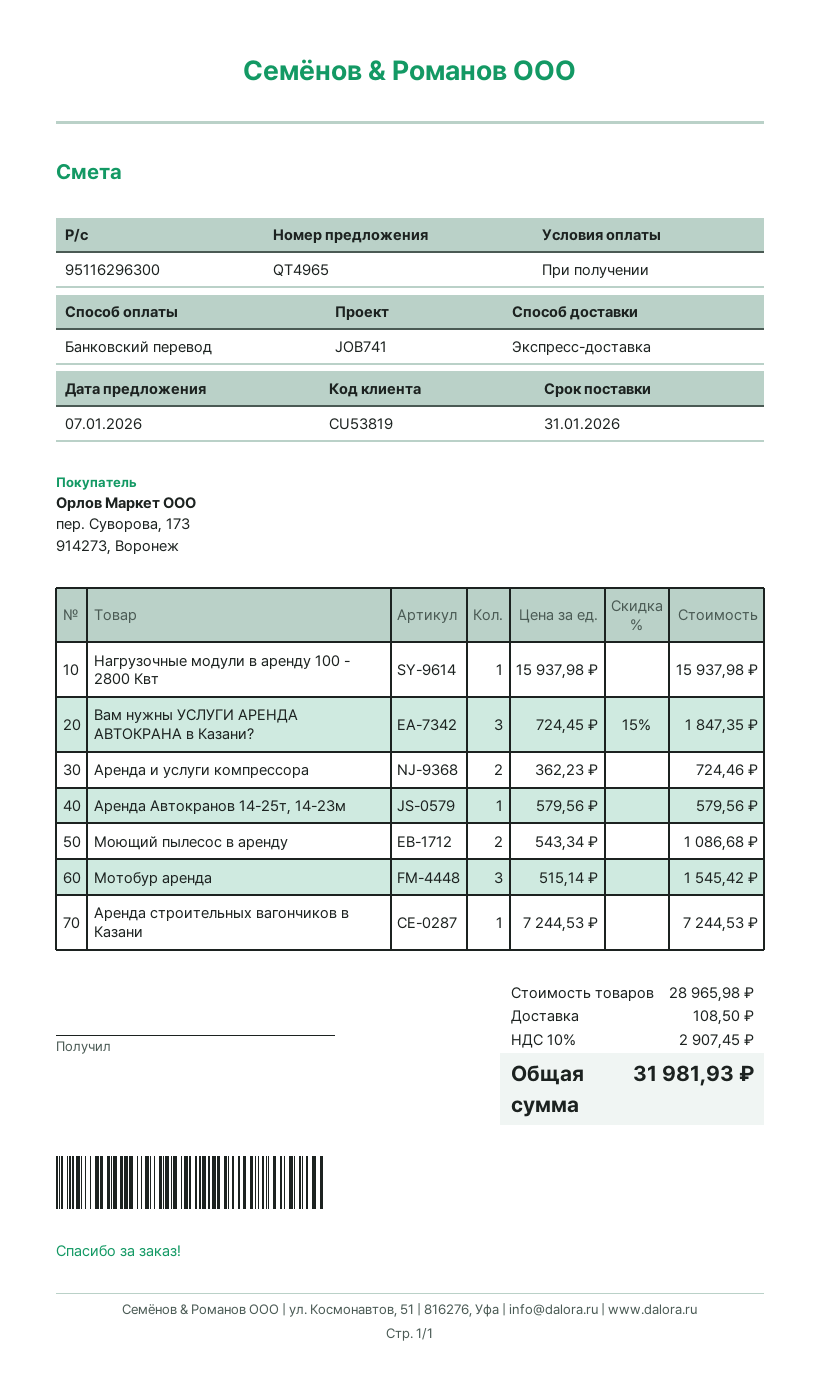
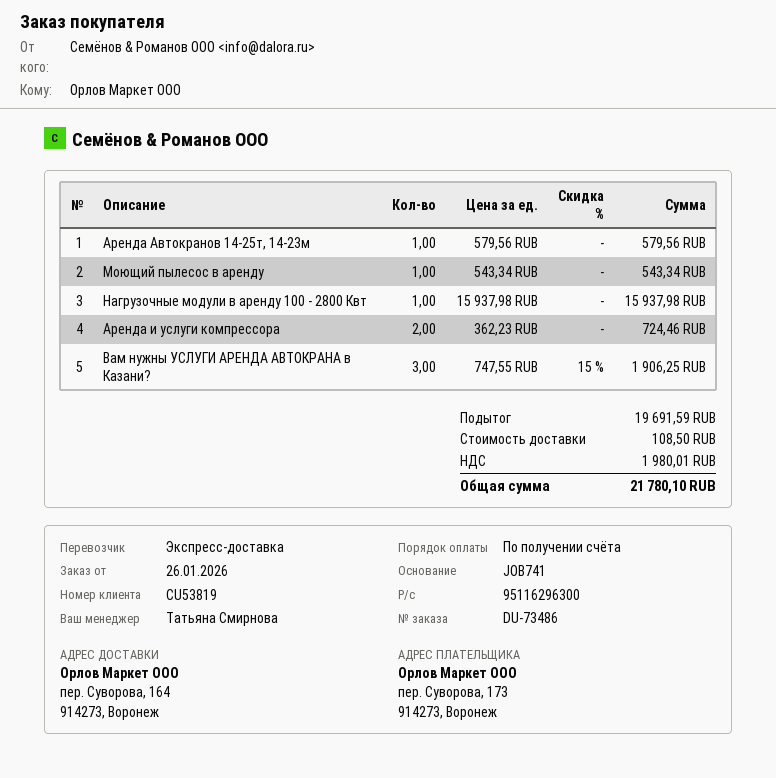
Вам нужны УСЛУГИ АРЕНДА АВТОКРАНА в Казани?: 3 x 724.45 - 15% = 1847.35 -> 3 x 747.55 - 15% = 1906.25
Моющий пылесос в аренду: 2 x 543.34 = 1086.68 -> 1 x 543.34 = 543.34
Мотобур аренда: 3 x 515.14 = 1545.42 -> none
Аренда строительных вагончиков в Казани: 1 x 7244.53 = 7244.53 -> none
subtotal: 28965.98 -> 19691.59
tax: 2907.45 -> 1980.01
total: 31981.93 -> 21780.10

